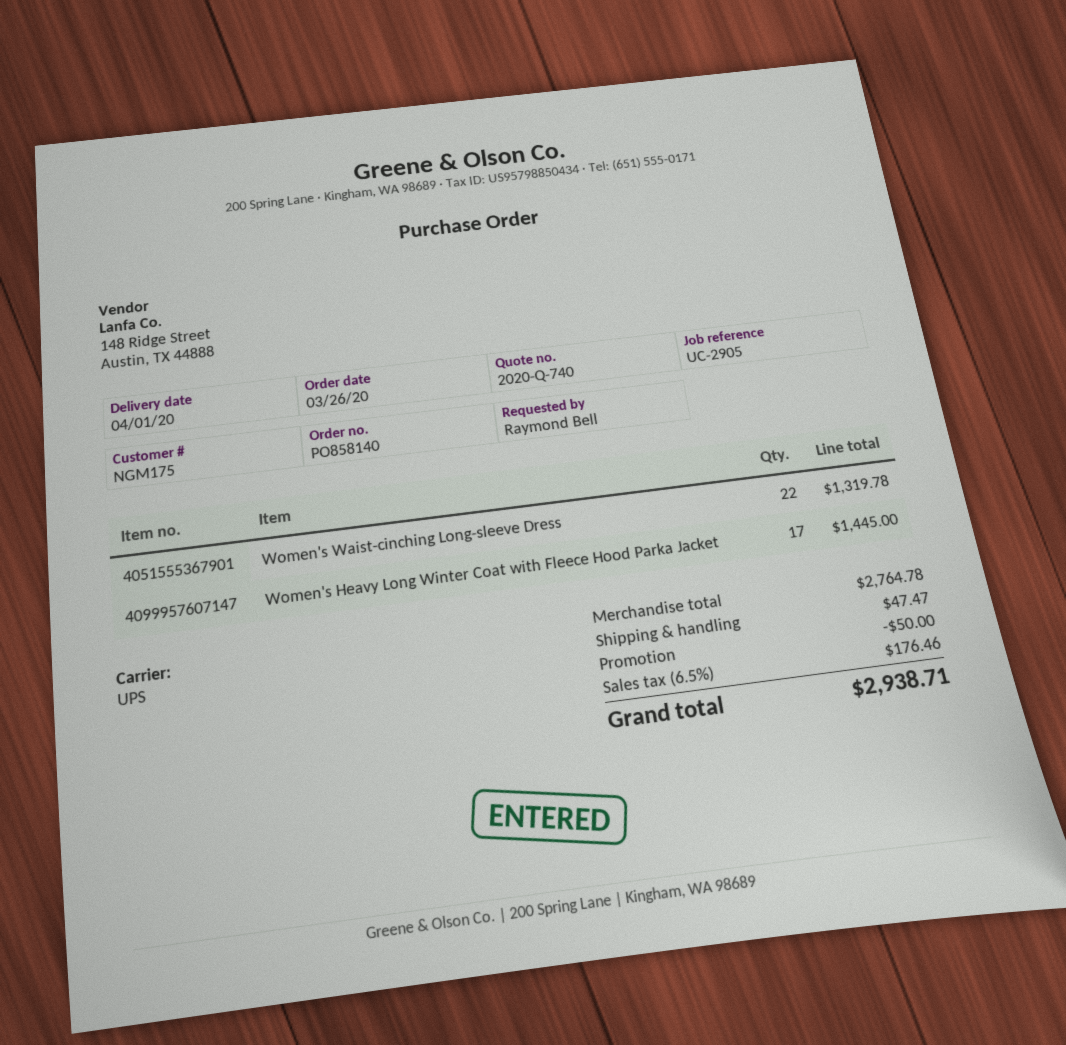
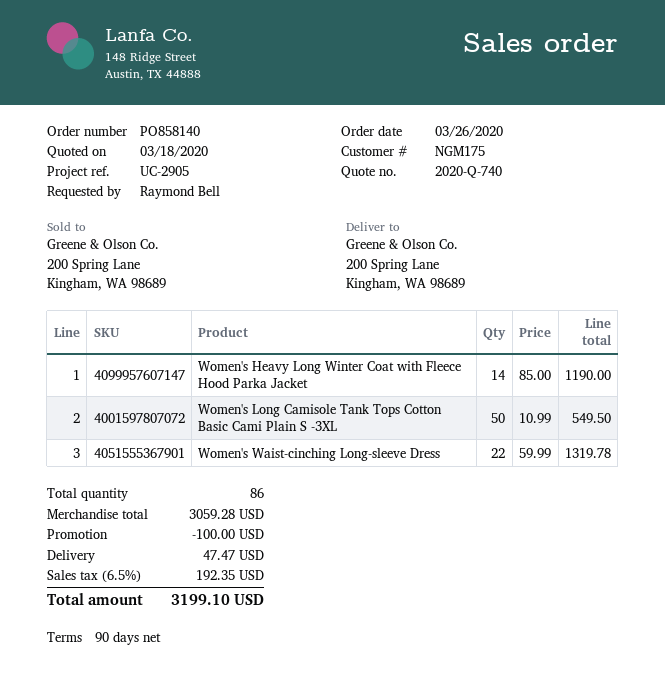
Women's Heavy Long Winter Coat with Fleece Hood Parka Jacket: 17 for 1445.00 -> 14 for 1190.00
Women's Long Camisole Tank Tops Cotton Basic Cami Plain S -3XL: none -> 50 for 549.50
subtotal: 2764.78 -> 3059.28
discount: 50.00 -> 100.00
tax: 6.5% = 176.46 -> 6.5% = 192.35
total: 2938.71 -> 3199.10

